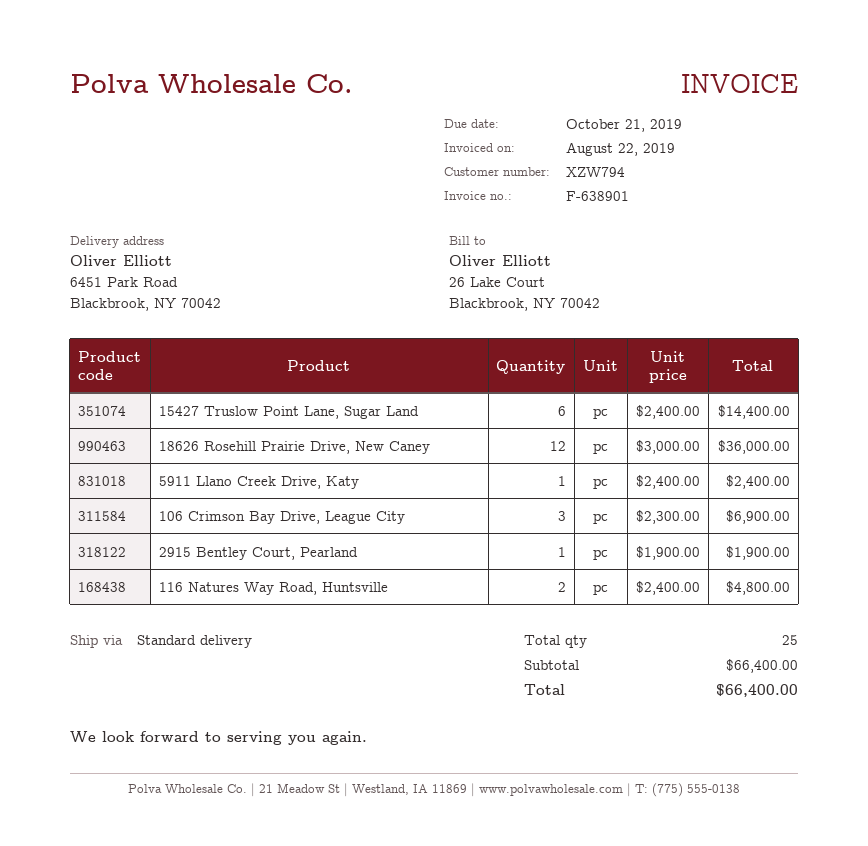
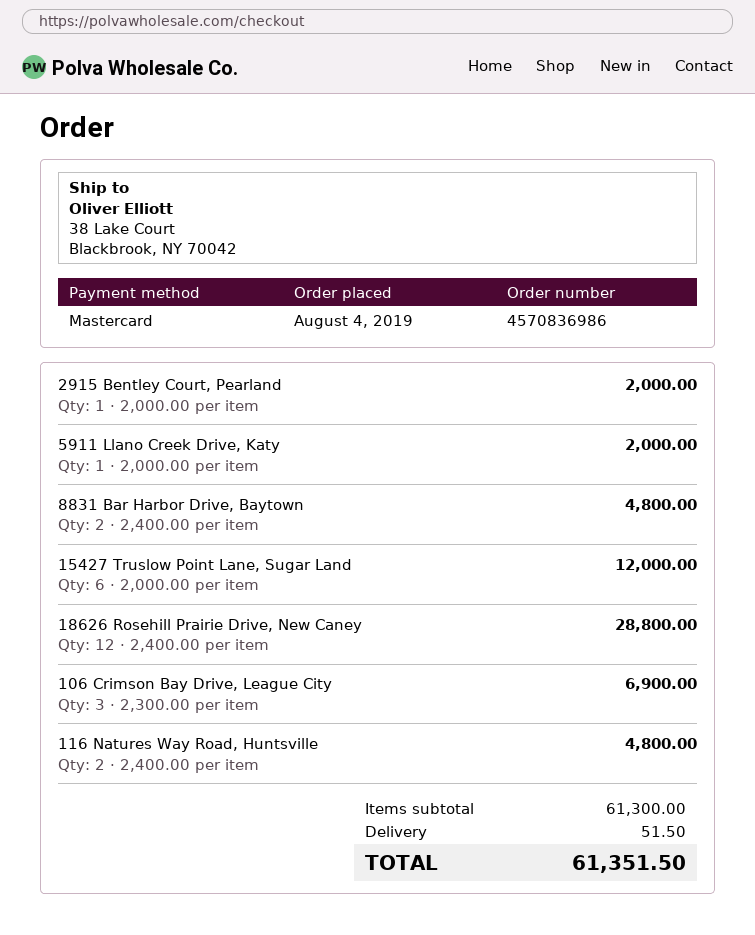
ship to: 6451 Park Road, Blackbrook, NY 70042 -> 38 Lake Court, Blackbrook, NY 70042
15427 Truslow Point Lane, Sugar Land: 6 x 2400.00 = 14400.00 -> 6 x 2000.00 = 12000.00
18626 Rosehill Prairie Drive, New Caney: 12 x 3000.00 = 36000.00 -> 12 x 2400.00 = 28800.00
5911 Llano Creek Drive, Katy: 1 x 2400.00 = 2400.00 -> 1 x 2000.00 = 2000.00
2915 Bentley Court, Pearland: 1 x 1900.00 = 1900.00 -> 1 x 2000.00 = 2000.00
8831 Bar Harbor Drive, Baytown: none -> 2 x 2400.00 = 4800.00
subtotal: 66400.00 -> 61300.00
shipping: none -> 51.50
total: 66400.00 -> 61351.50

